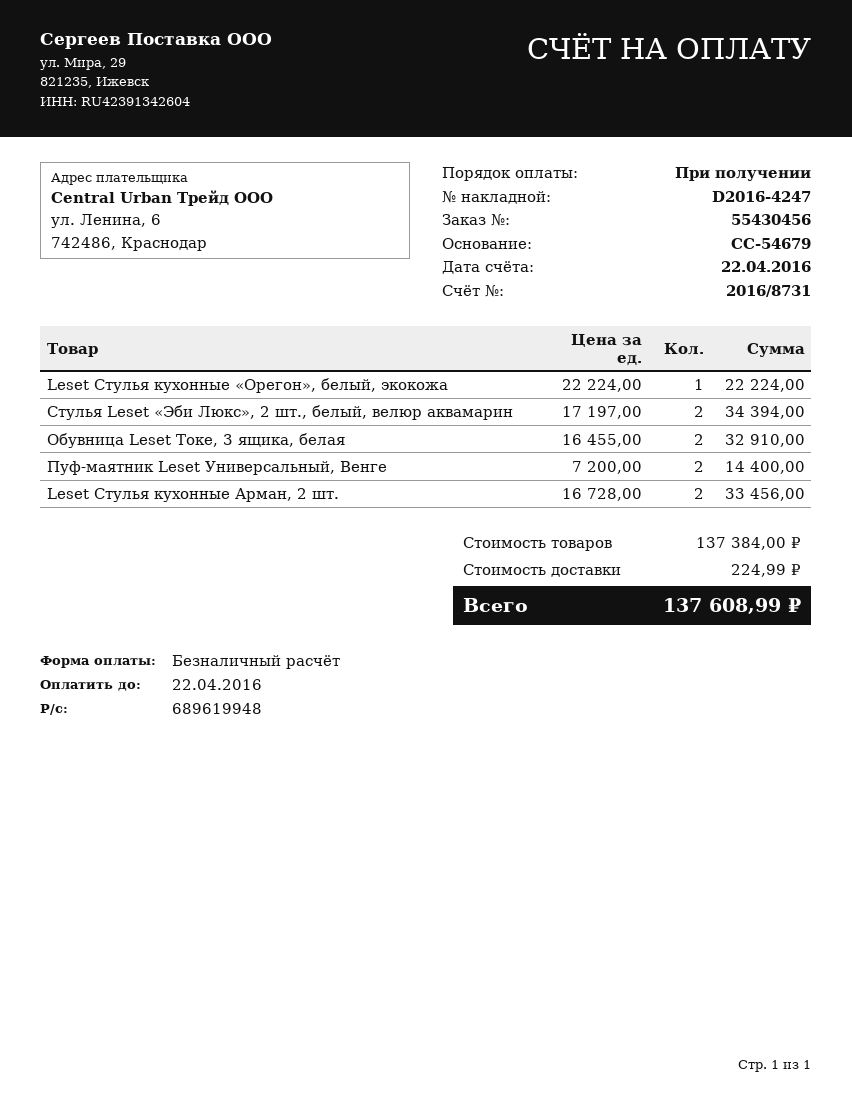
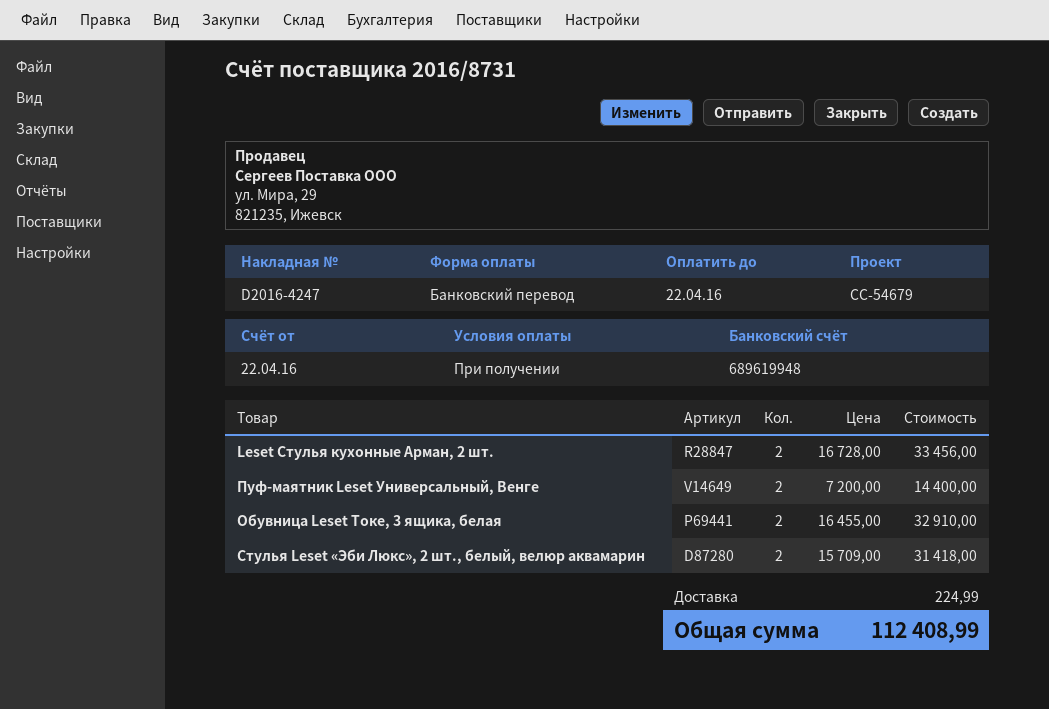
Leset Стулья кухонные «Орегон», белый, экокожа: 1 x 22224.00 = 22224.00 -> none
Стулья Leset «Эби Люкс», 2 шт., белый, велюр аквамарин: 2 x 17197.00 = 34394.00 -> 2 x 15709.00 = 31418.00
total: 137608.99 -> 112408.99

